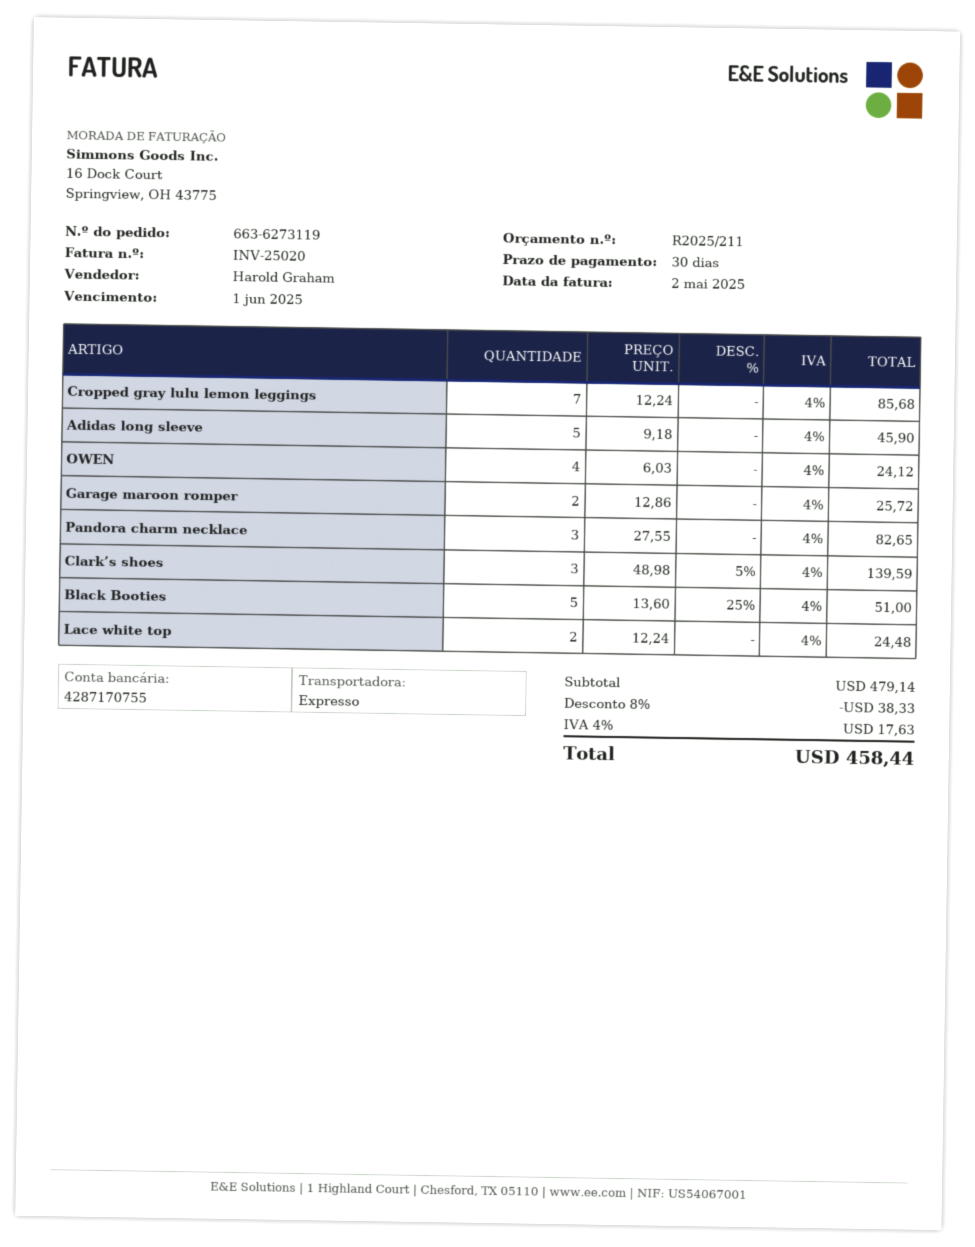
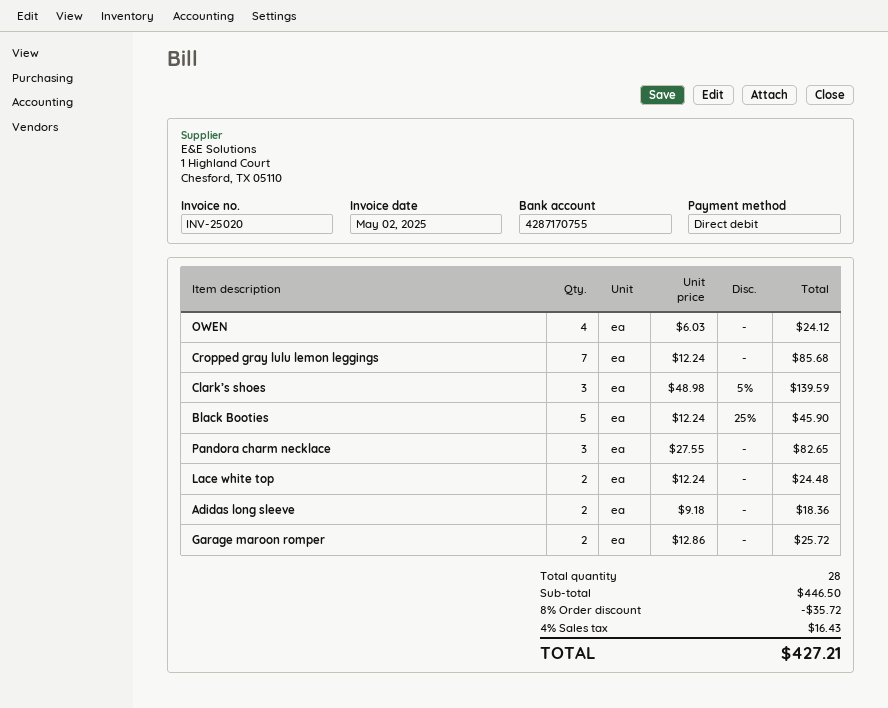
Adidas long sleeve: 5 x 9.18 = 45.90 -> 2 x 9.18 = 18.36
Black Booties: 5 x 13.60 - 25% = 51.00 -> 5 x 12.24 - 25% = 45.90
subtotal: 479.14 -> 446.50
discount: 8% = 38.33 -> 8% = 35.72
tax: 4% = 17.63 -> 4% = 16.43
total: 458.44 -> 427.21

